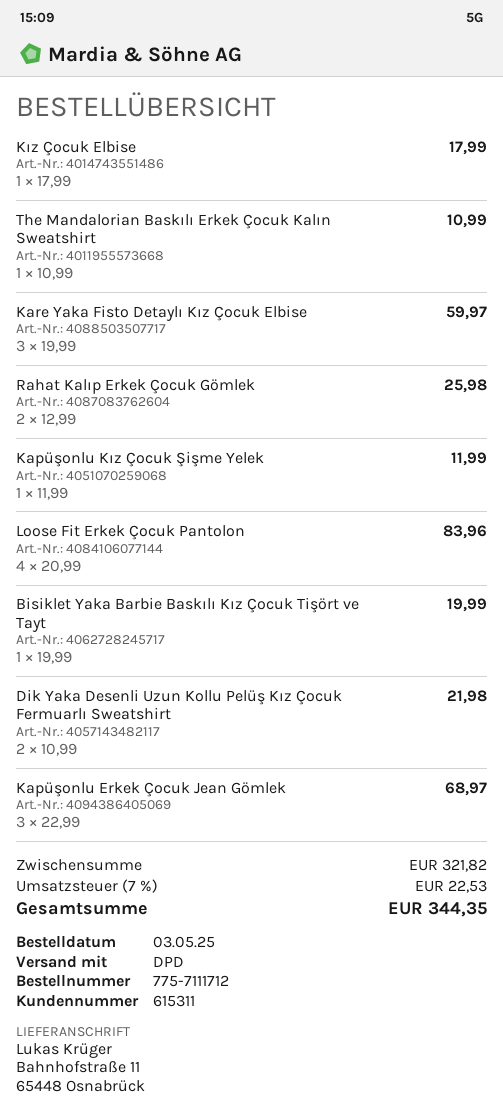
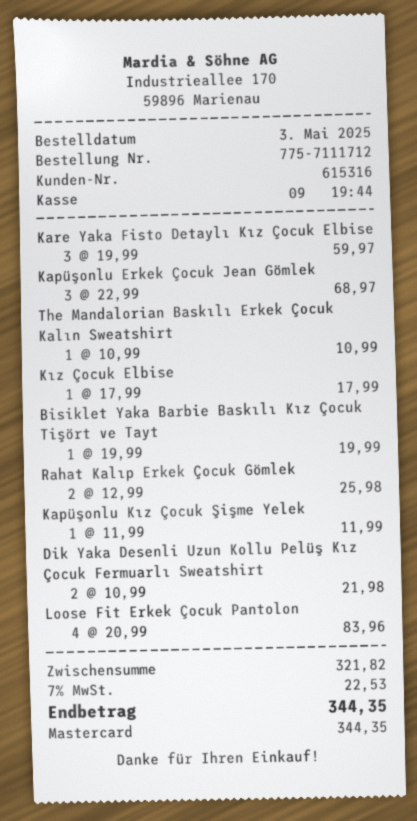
customer number: 615311 -> 615316

